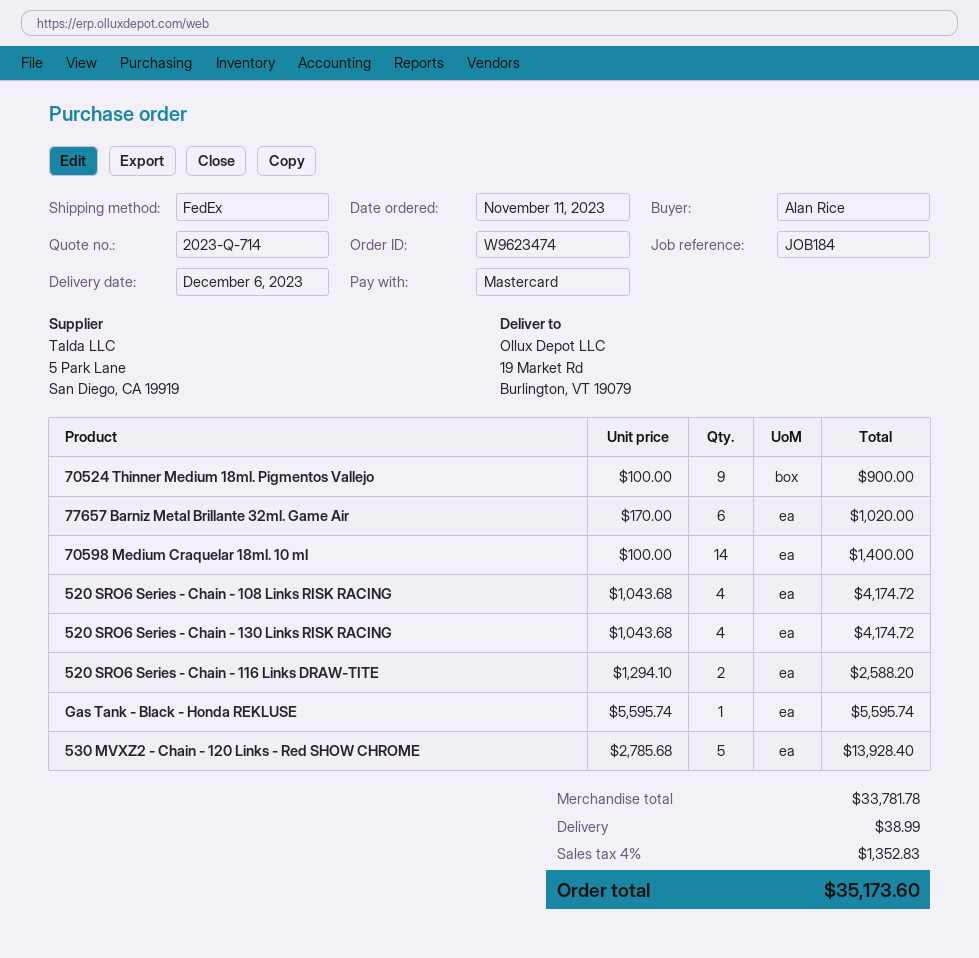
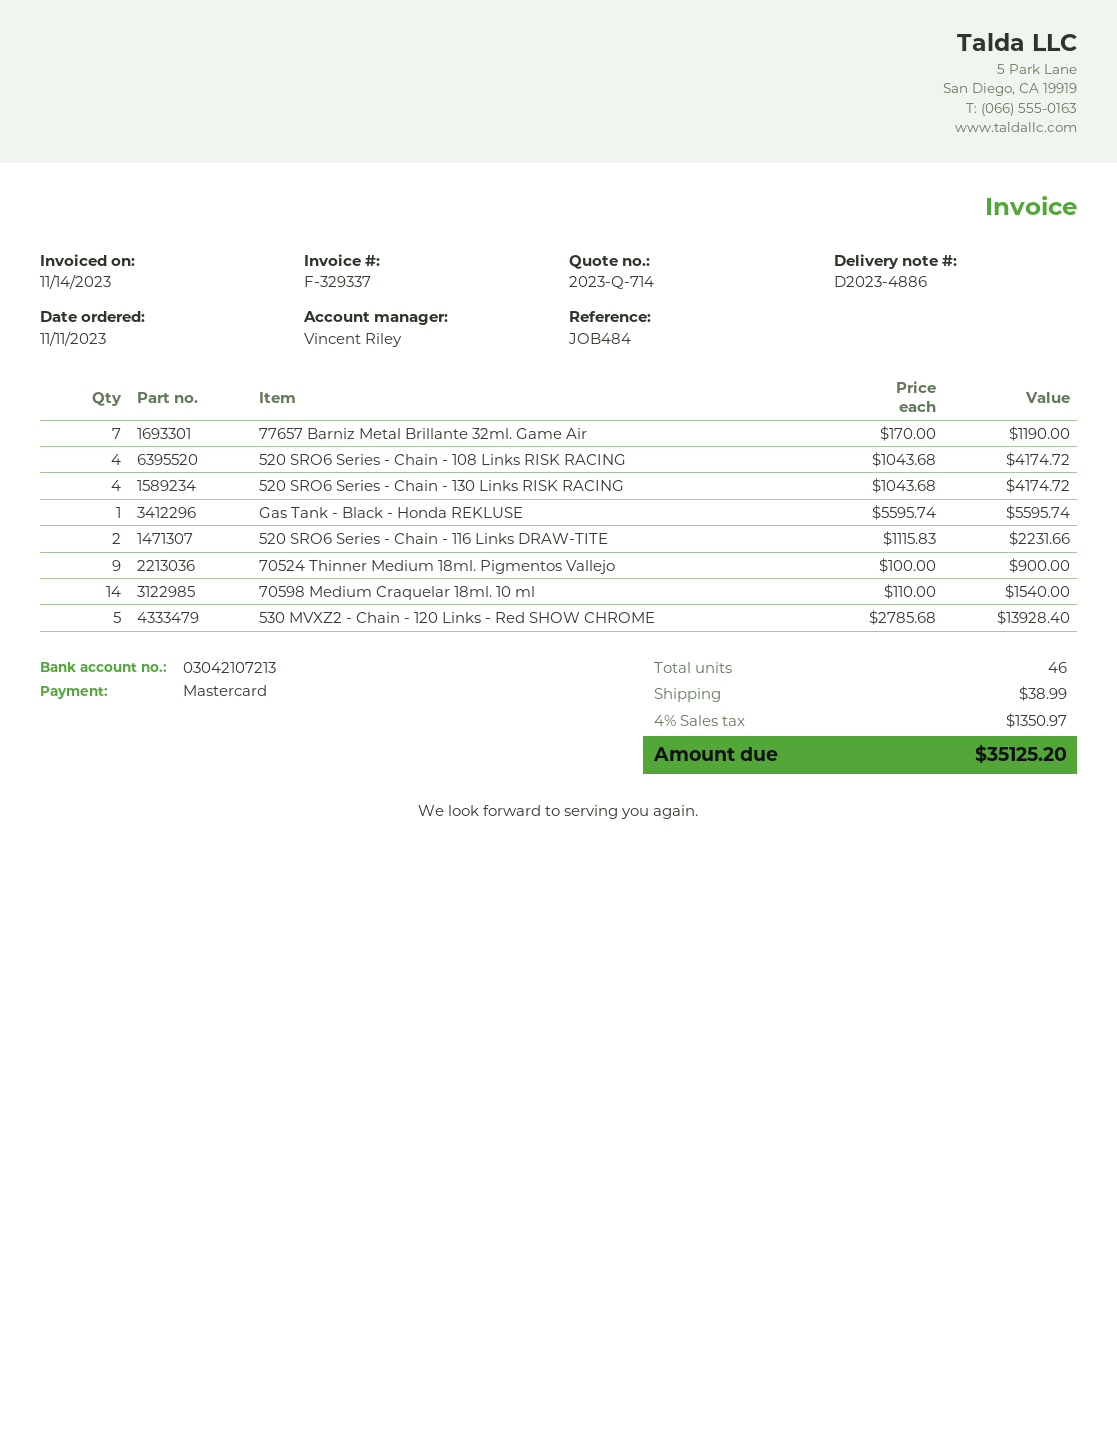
reference: JOB184 -> JOB484
77657 Barniz Metal Brillante 32ml. Game Air: 6 x 170.00 = 1020.00 -> 7 x 170.00 = 1190.00
70598 Medium Craquelar 18ml. 10 ml: 14 x 100.00 = 1400.00 -> 14 x 110.00 = 1540.00
520 SRO6 Series - Chain - 116 Links DRAW-TITE: 2 x 1294.10 = 2588.20 -> 2 x 1115.83 = 2231.66
tax: 4% = 1352.83 -> 4% = 1350.97
total: 35173.60 -> 35125.20

